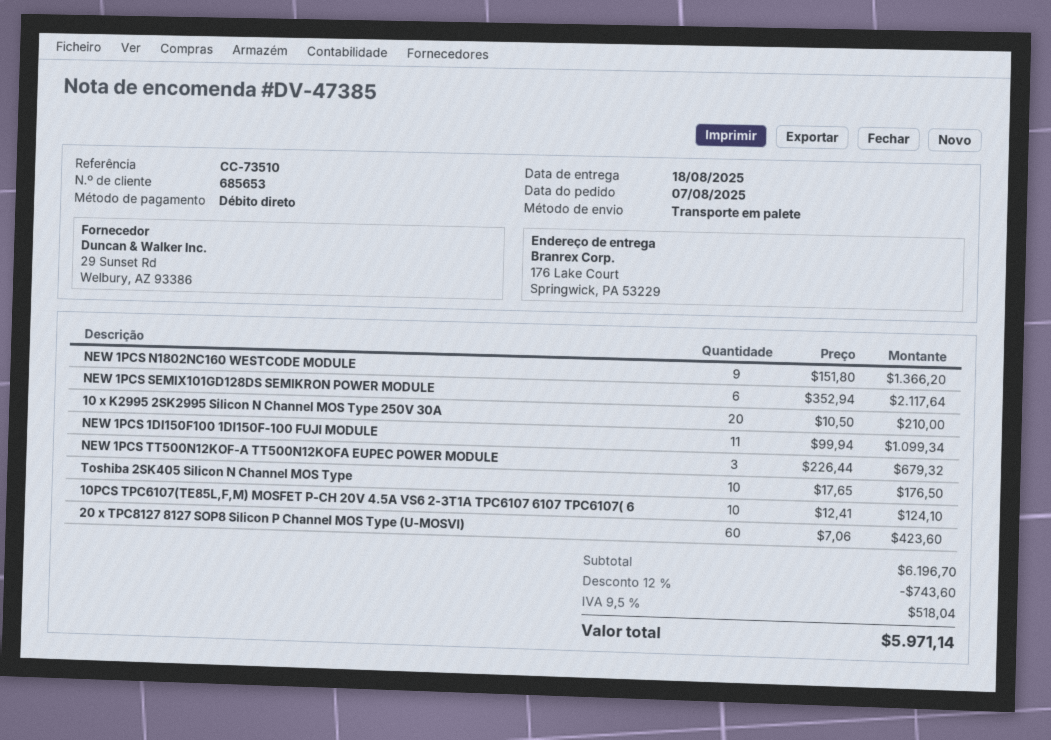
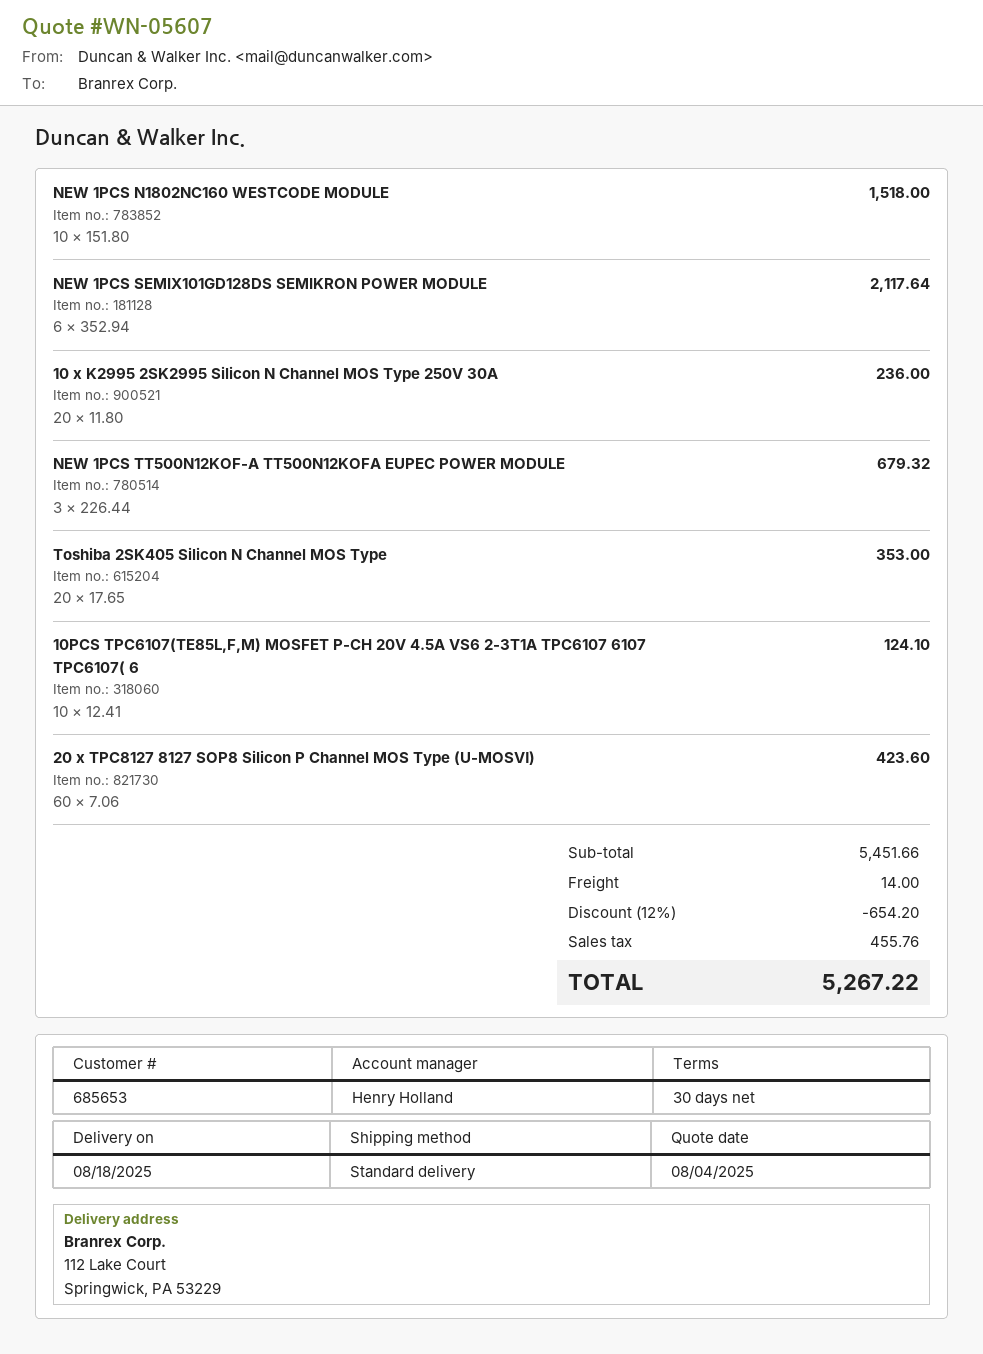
shipping method: pallet freight -> standard
ship to: 176 Lake Court, Springwick, PA 53229 -> 112 Lake Court, Springwick, PA 53229
NEW 1PCS N1802NC160 WESTCODE MODULE: 9 x 151.80 = 1366.20 -> 10 x 151.80 = 1518.00
10 x K2995 2SK2995 Silicon N Channel MOS Type 250V 30A: 20 x 10.50 = 210.00 -> 20 x 11.80 = 236.00
NEW 1PCS 1DI150F100 1DI150F-100 FUJI MODULE: 11 x 99.94 = 1099.34 -> none
Toshiba 2SK405 Silicon N Channel MOS Type: 10 x 17.65 = 176.50 -> 20 x 17.65 = 353.00
subtotal: 6196.70 -> 5451.66
discount: 12% = 743.60 -> 12% = 654.20
shipping: none -> 14.00
tax: 518.04 -> 455.76
total: 5971.14 -> 5267.22

